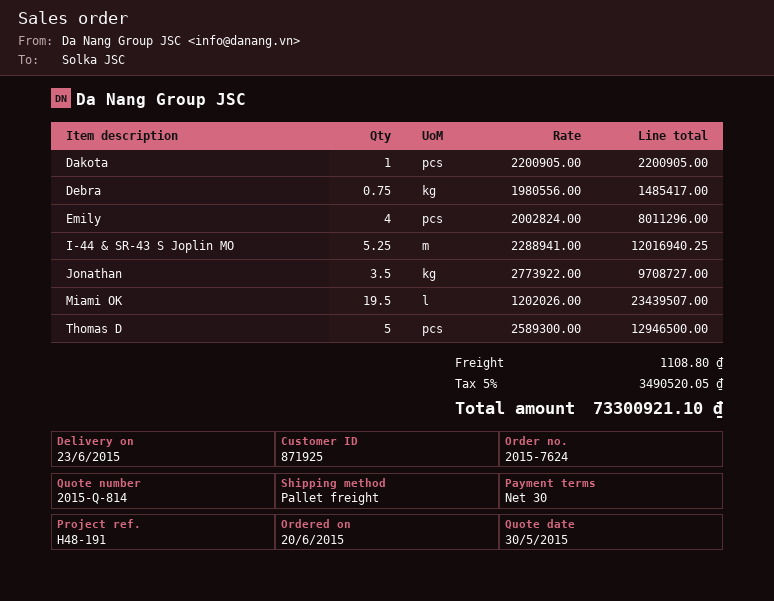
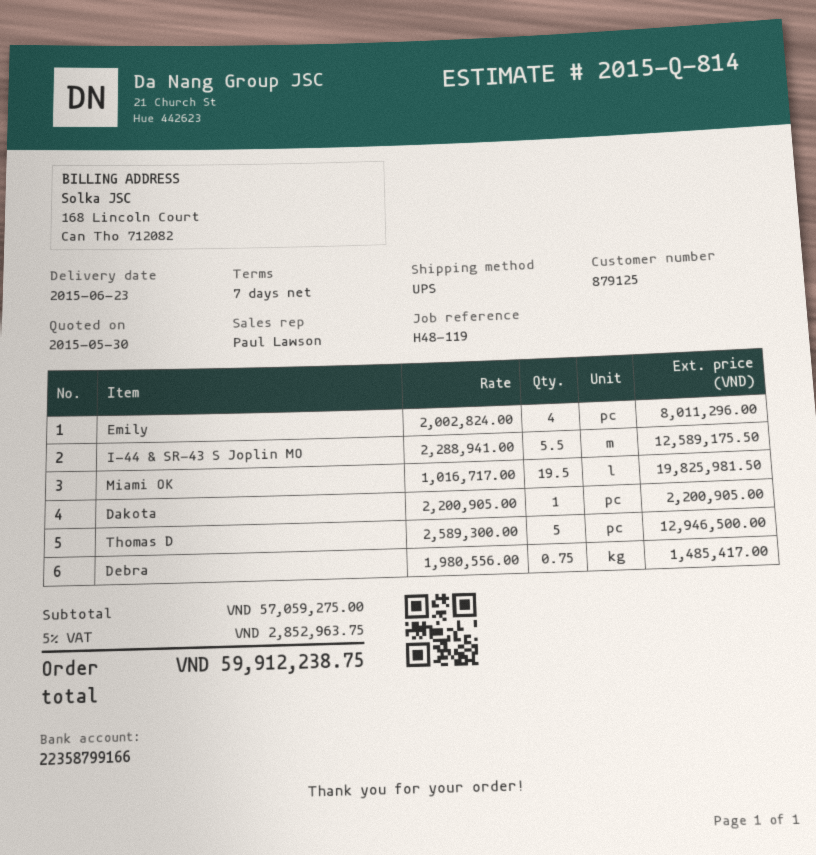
payment terms: 30 days -> 7 days
customer number: 871925 -> 879125
reference: H48-191 -> H48-119
shipping method: pallet freight -> UPS
I-44 & SR-43 S Joplin MO: 5.25 x 2288941.00 = 12016940.25 -> 5.5 x 2288941.00 = 12589175.50
Jonathan: 3.5 x 2773922.00 = 9708727.00 -> none
Miami OK: 19.5 x 1202026.00 = 23439507.00 -> 19.5 x 1016717.00 = 19825981.50
shipping: 1108.80 -> none
tax: 5% = 3490520.05 -> 5% = 2852963.75
total: 73300921.10 -> 59912238.75

